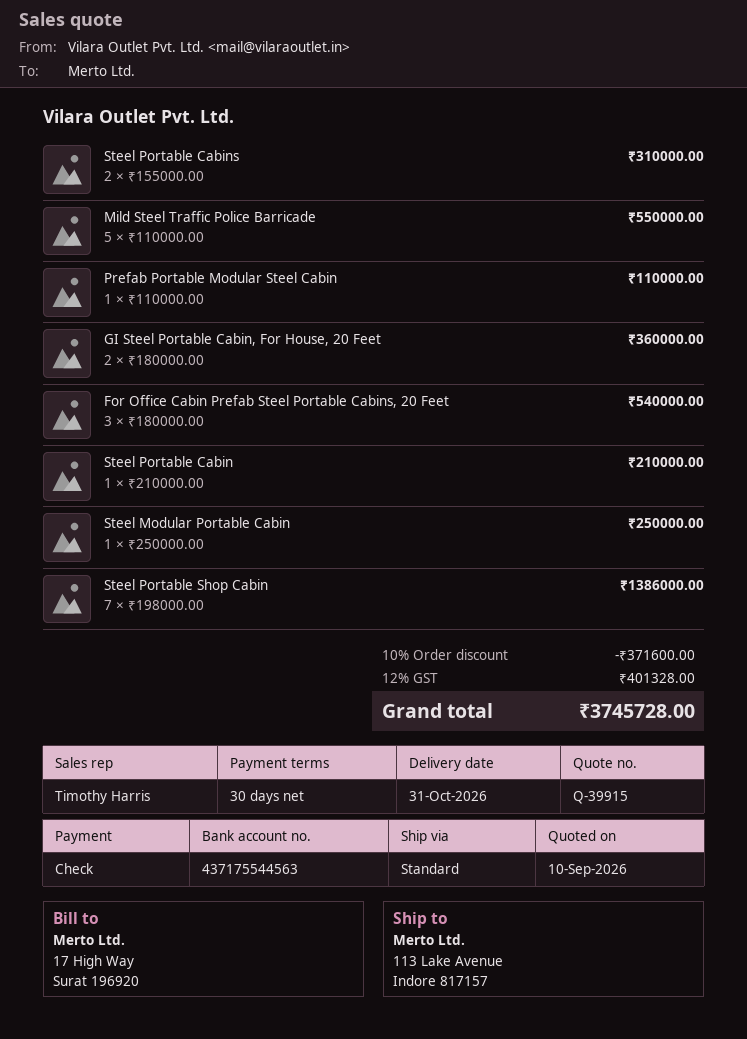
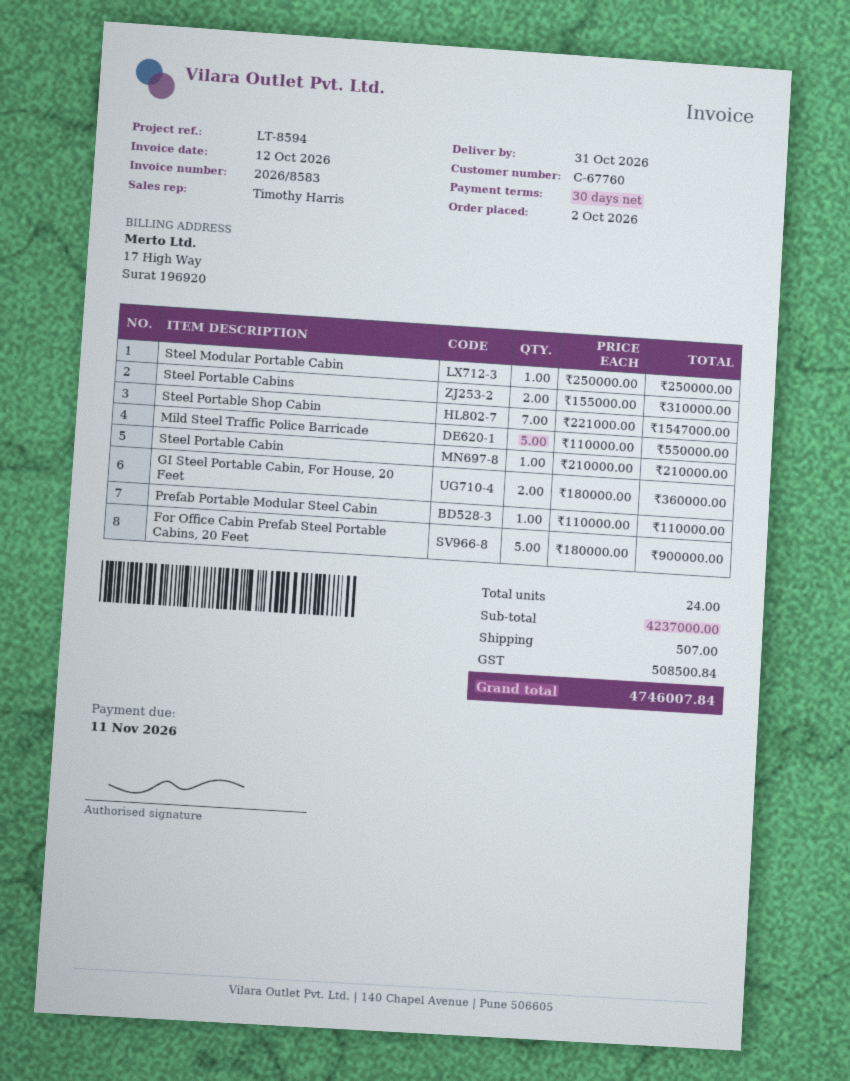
For Office Cabin Prefab Steel Portable Cabins, 20 Feet: 3 x 180000.00 = 540000.00 -> 5 x 180000.00 = 900000.00
Steel Portable Shop Cabin: 7 x 198000.00 = 1386000.00 -> 7 x 221000.00 = 1547000.00
discount: 10% = 371600.00 -> none
shipping: none -> 507.00
tax: 401328.00 -> 508500.84
total: 3745728.00 -> 4746007.84

